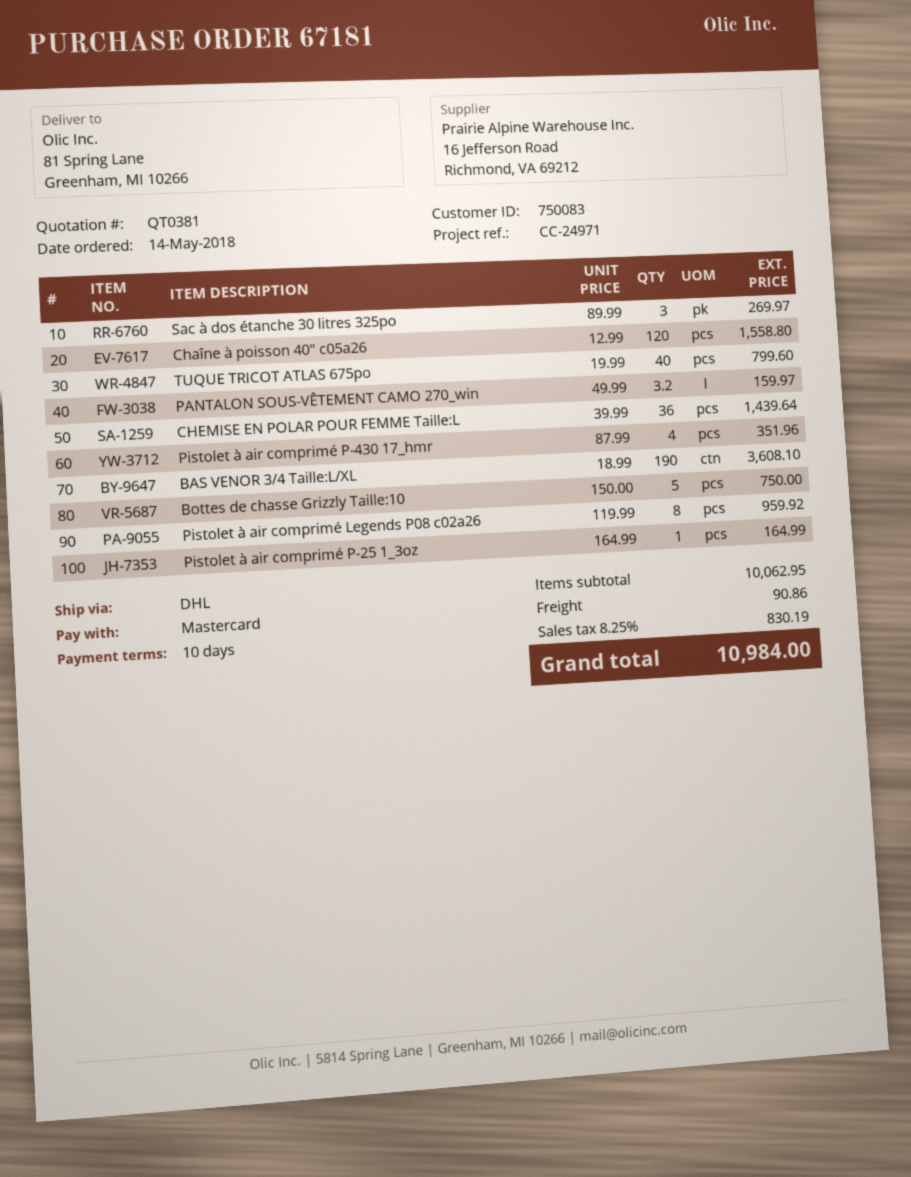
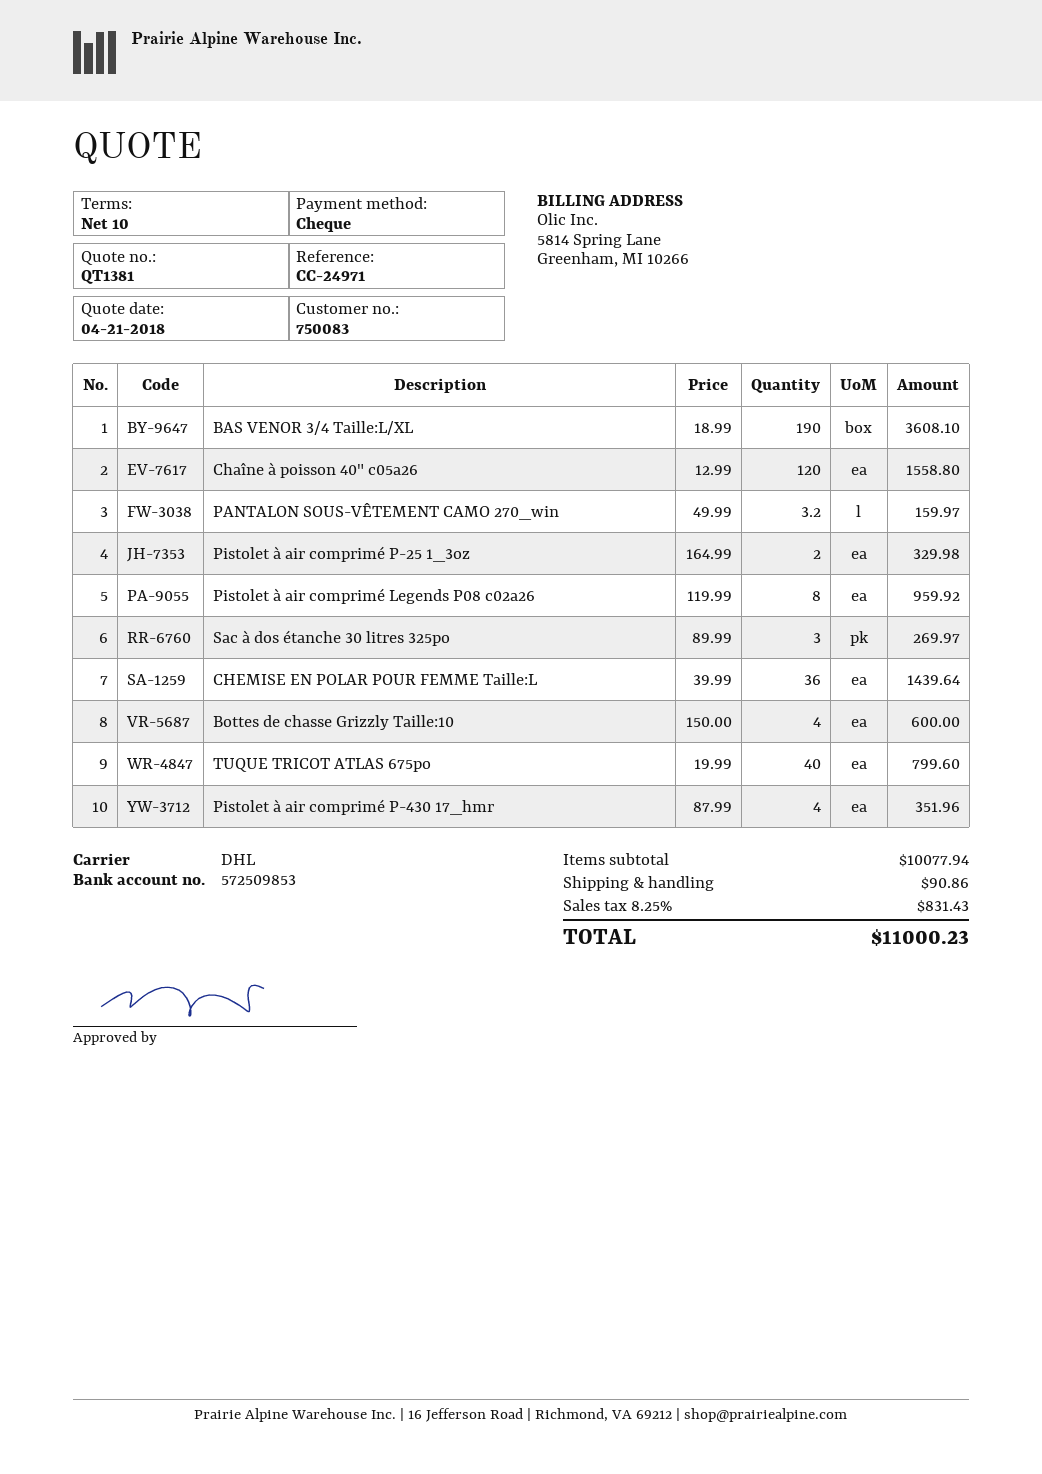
quote number: QT0381 -> QT1381
payment method: Mastercard -> cheque
Bottes de chasse Grizzly Taille:10: 5 x 150.00 = 750.00 -> 4 x 150.00 = 600.00
Pistolet à air comprimé P-25 1_3oz: 1 x 164.99 = 164.99 -> 2 x 164.99 = 329.98
subtotal: 10062.95 -> 10077.94
tax: 8.25% = 830.19 -> 8.25% = 831.43
total: 10984.00 -> 11000.23

